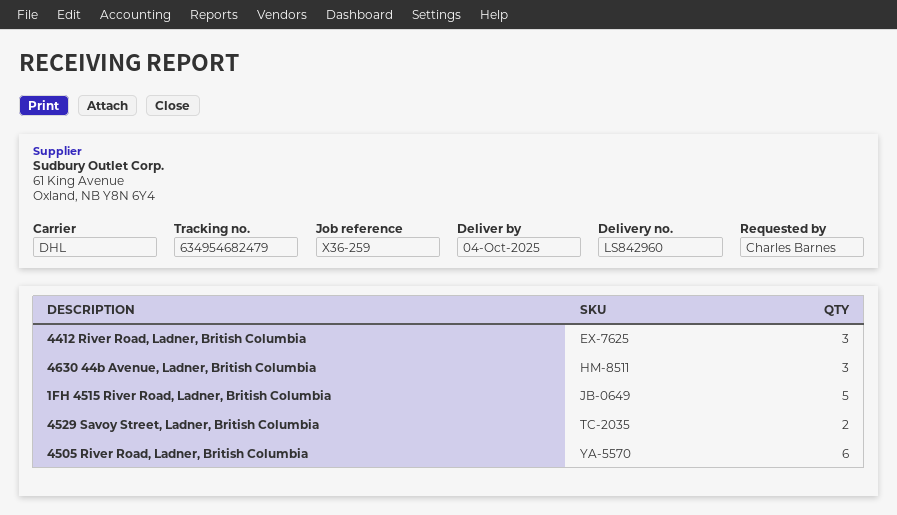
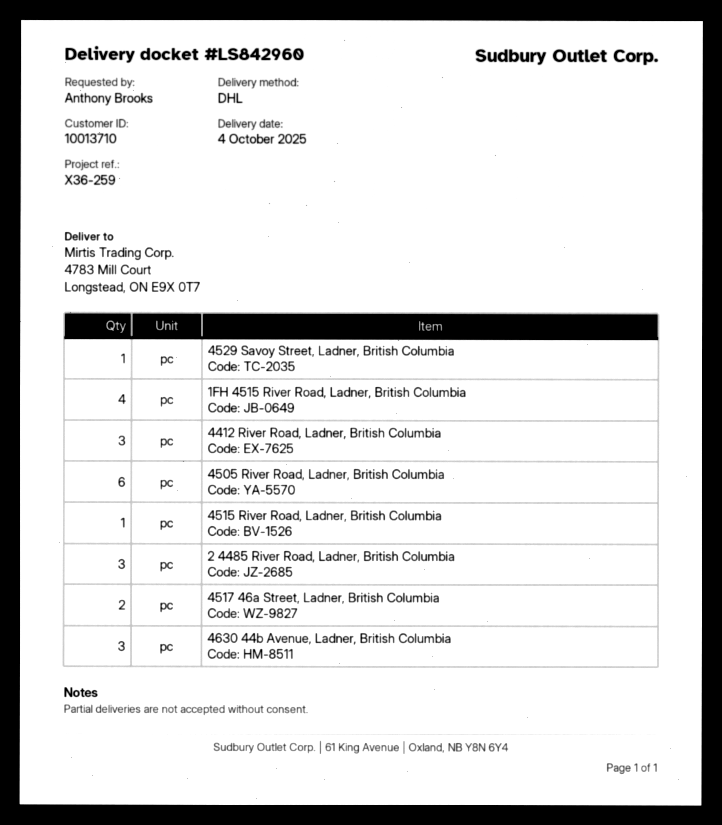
ordered by: Charles Barnes -> Anthony Brooks
1FH 4515 River Road, Ladner, British Columbia: 5 -> 4
4529 Savoy Street, Ladner, British Columbia: 2 -> 1
4515 River Road, Ladner, British Columbia: none -> 1
2 4485 River Road, Ladner, British Columbia: none -> 3
4517 46a Street, Ladner, British Columbia: none -> 2

